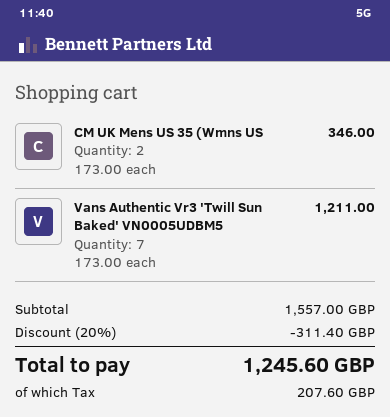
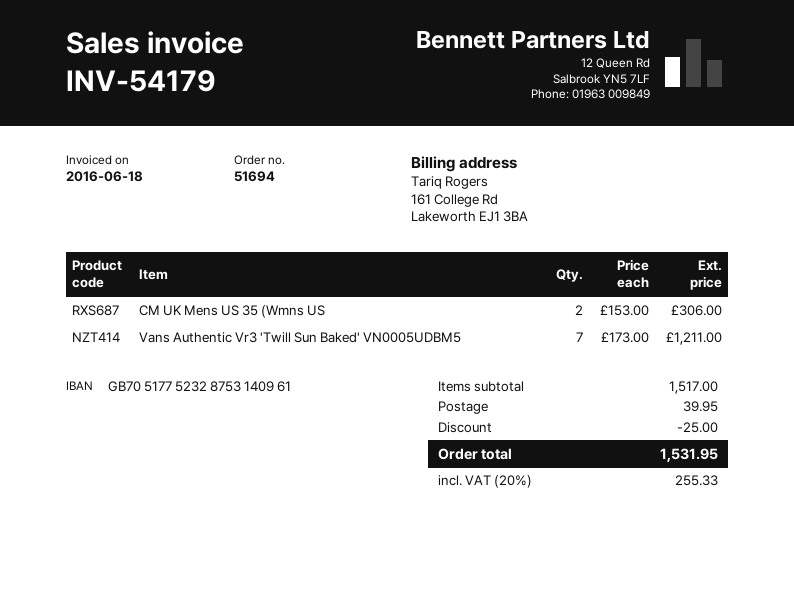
CM UK Mens US 35 (Wmns US: 2 x 173.00 = 346.00 -> 2 x 153.00 = 306.00
subtotal: 1557.00 -> 1517.00
discount: 311.40 -> 25.00
shipping: none -> 39.95
tax: 207.60 -> 255.33
total: 1245.60 -> 1531.95

